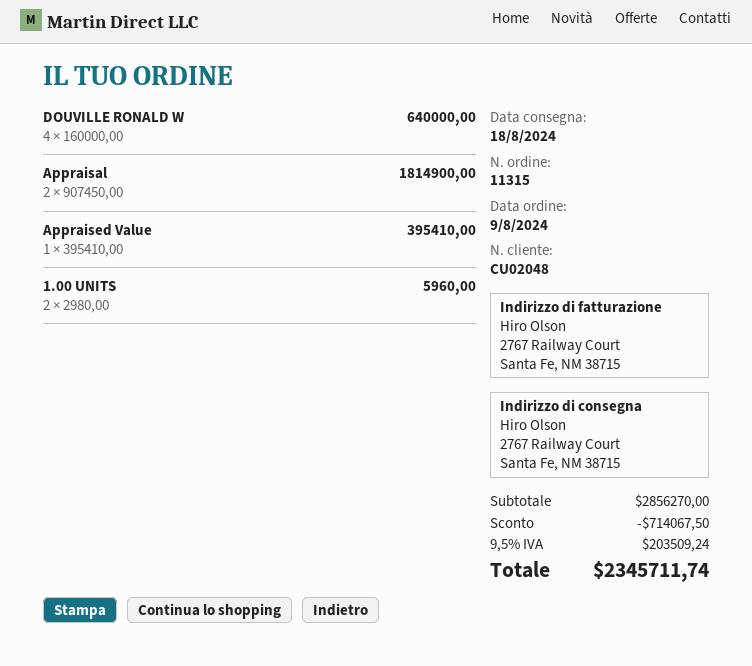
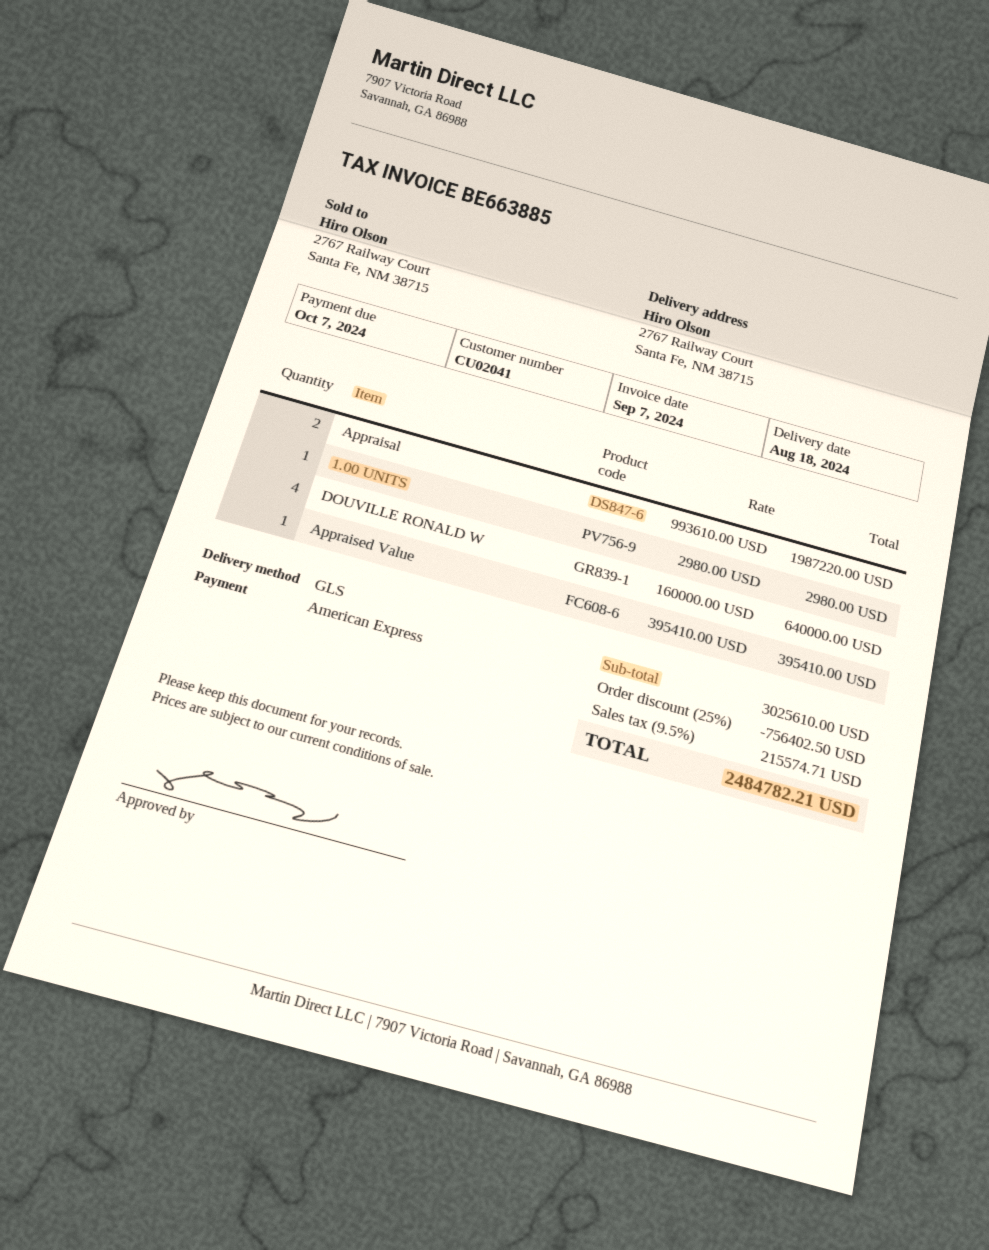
customer number: CU02048 -> CU02041
Appraisal: 2 x 907450.00 = 1814900.00 -> 2 x 993610.00 = 1987220.00
1.00 UNITS: 2 x 2980.00 = 5960.00 -> 1 x 2980.00 = 2980.00
subtotal: 2856270.00 -> 3025610.00
discount: 714067.50 -> 756402.50
tax: 9.5% = 203509.24 -> 9.5% = 215574.71
total: 2345711.74 -> 2484782.21

